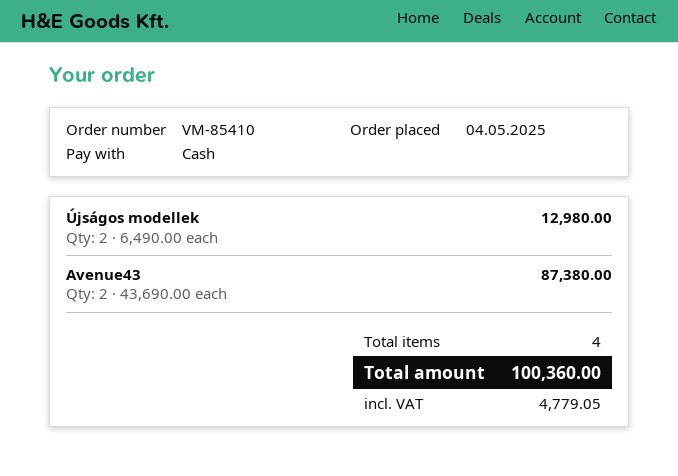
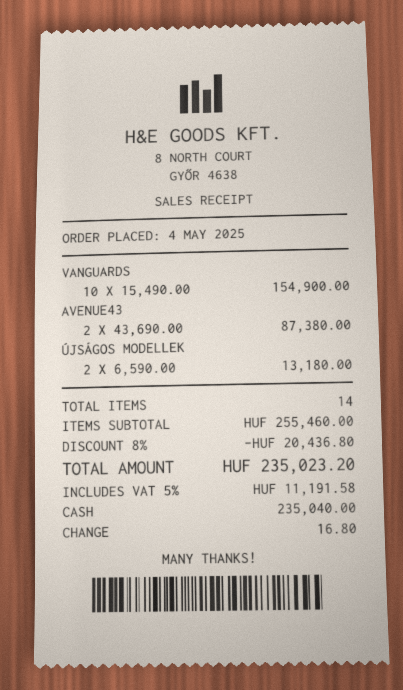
Újságos modellek: 2 x 6490.00 = 12980.00 -> 2 x 6590.00 = 13180.00
VANGUARDS: none -> 10 x 15490.00 = 154900.00
total quantity: 4 -> 14
discount: none -> 8% = 20436.80
tax: 4779.05 -> 11191.58
total: 100360.00 -> 235023.20

